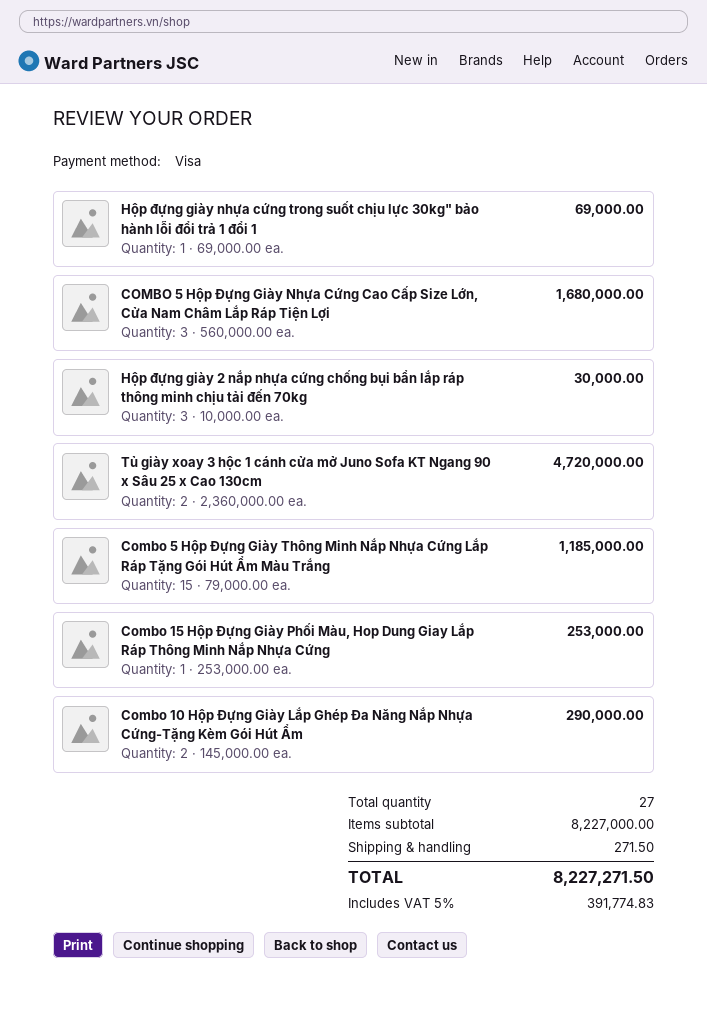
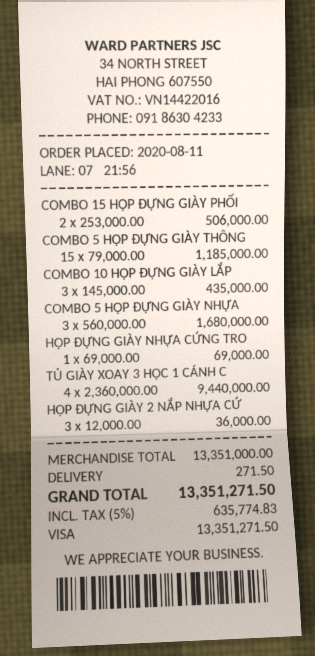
Hộp đựng giày 2 nắp nhựa cứng chống bụi bẩn lắp ráp thông minh chịu tải đến 70kg: 3 x 10000.00 = 30000.00 -> 3 x 12000.00 = 36000.00
Tủ giày xoay 3 hộc 1 cánh cửa mở Juno Sofa KT Ngang 90 x Sâu 25 x Cao 130cm: 2 x 2360000.00 = 4720000.00 -> 4 x 2360000.00 = 9440000.00
Combo 15 Hộp Đựng Giày Phối Màu, Hop Dung Giay Lắp Ráp Thông Minh Nắp Nhựa Cứng: 1 x 253000.00 = 253000.00 -> 2 x 253000.00 = 506000.00
Combo 10 Hộp Đựng Giày Lắp Ghép Đa Năng Nắp Nhựa Cứng-Tặng Kèm Gói Hút Ẩm: 2 x 145000.00 = 290000.00 -> 3 x 145000.00 = 435000.00
subtotal: 8227000.00 -> 13351000.00
tax: 5% = 391774.83 -> 5% = 635774.83
total: 8227271.50 -> 13351271.50

